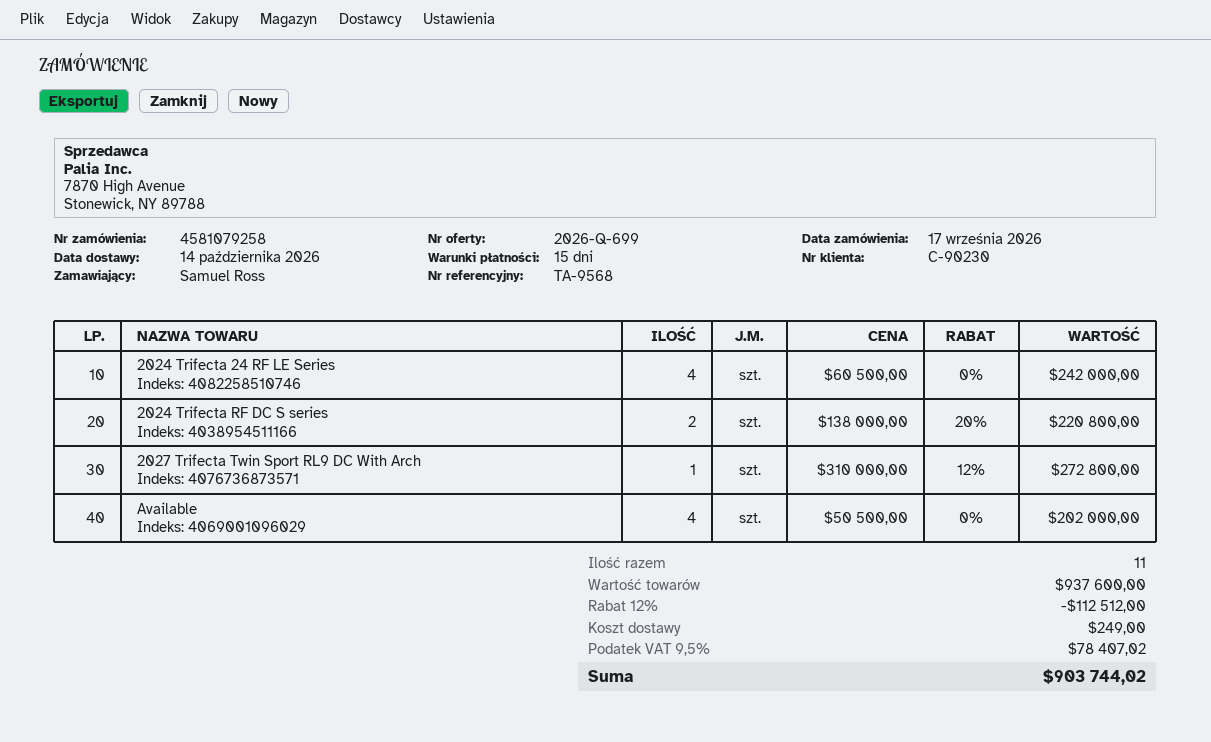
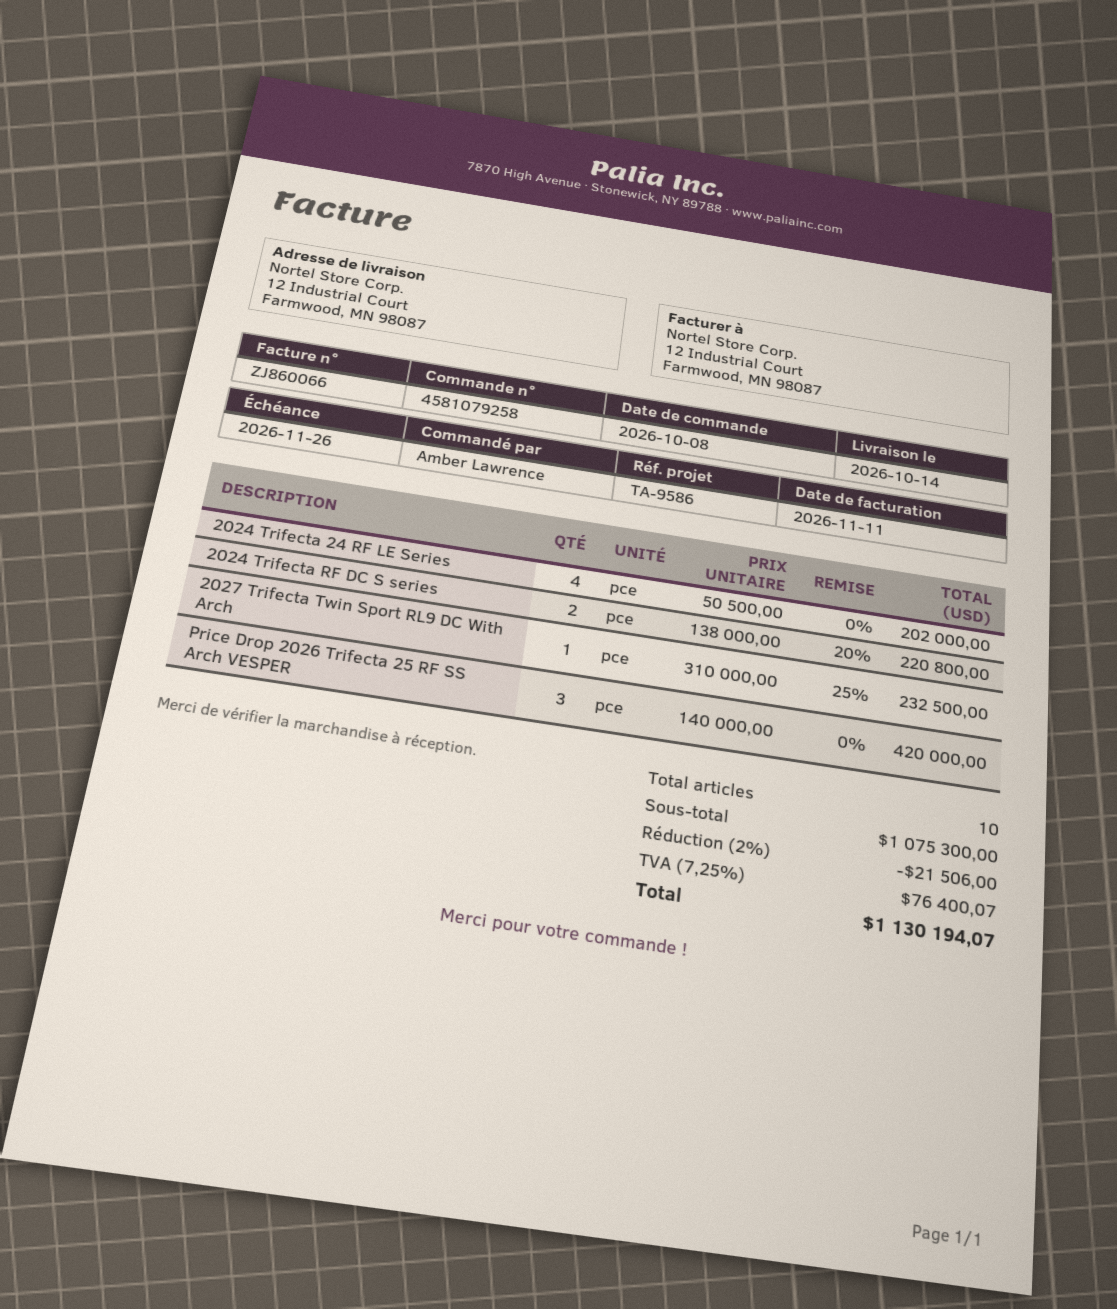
order date: 2026-09-17 -> 2026-10-08
reference: TA-9568 -> TA-9586
ordered by: Samuel Ross -> Amber Lawrence
2024 Trifecta 24 RF LE Series: 4 x 60500.00 = 242000.00 -> 4 x 50500.00 = 202000.00
2027 Trifecta Twin Sport RL9 DC With Arch: 1 x 310000.00 - 12% = 272800.00 -> 1 x 310000.00 - 25% = 232500.00
Available: 4 x 50500.00 = 202000.00 -> none
Price Drop 2026 Trifecta 25 RF SS Arch VESPER: none -> 3 x 140000.00 = 420000.00
total quantity: 11 -> 10
subtotal: 937600.00 -> 1075300.00
discount: 12% = 112512.00 -> 2% = 21506.00
shipping: 249.00 -> none
tax: 9.5% = 78407.02 -> 7.25% = 76400.07
total: 903744.02 -> 1130194.07

